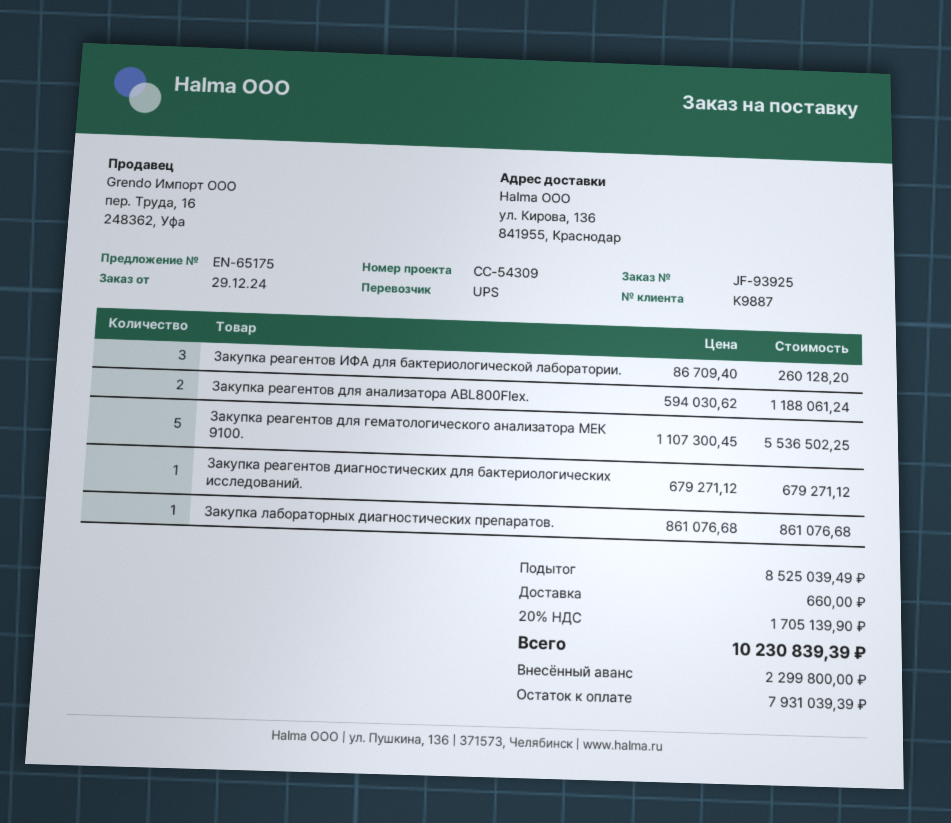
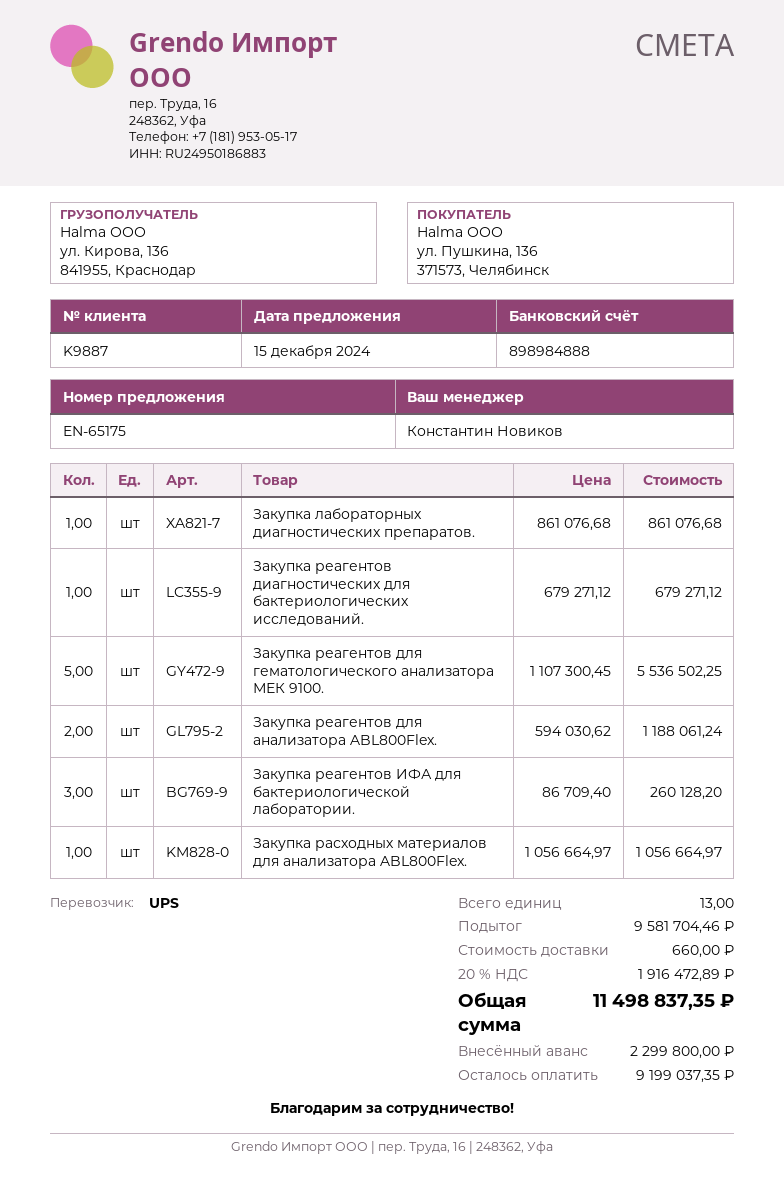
Закупка расходных материалов для анализатора ABL800Flex.: none -> 1 x 1056664.97 = 1056664.97
subtotal: 8525039.49 -> 9581704.46
tax: 20% = 1705139.90 -> 20% = 1916472.89
total: 10230839.39 -> 11498837.35
balance: 7931039.39 -> 9199037.35

